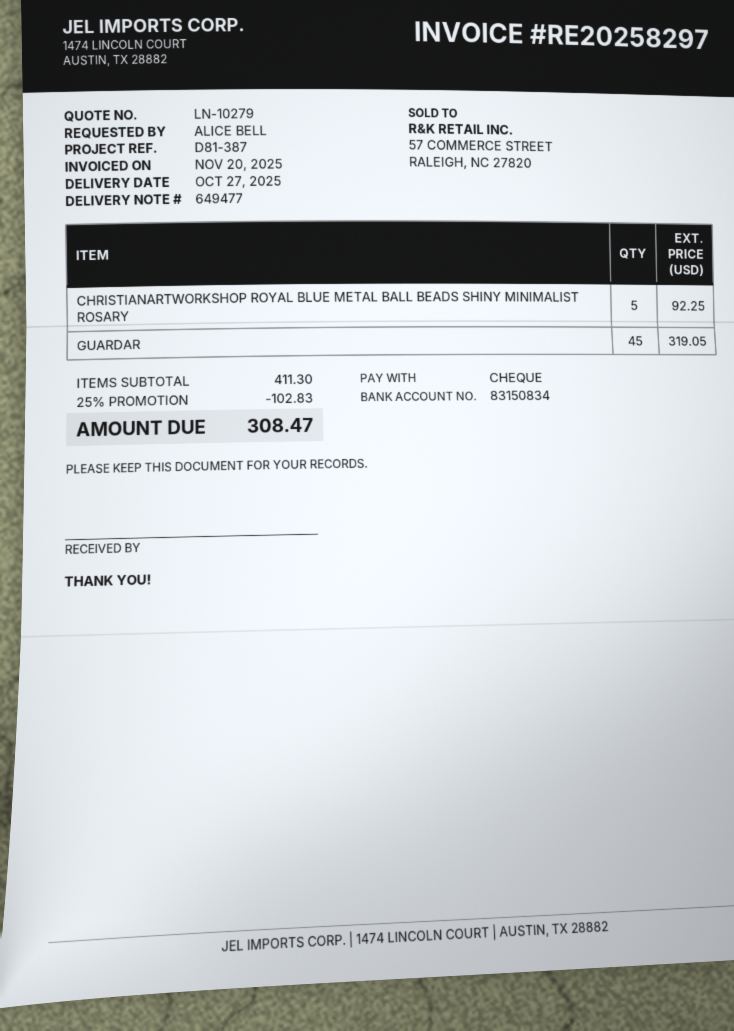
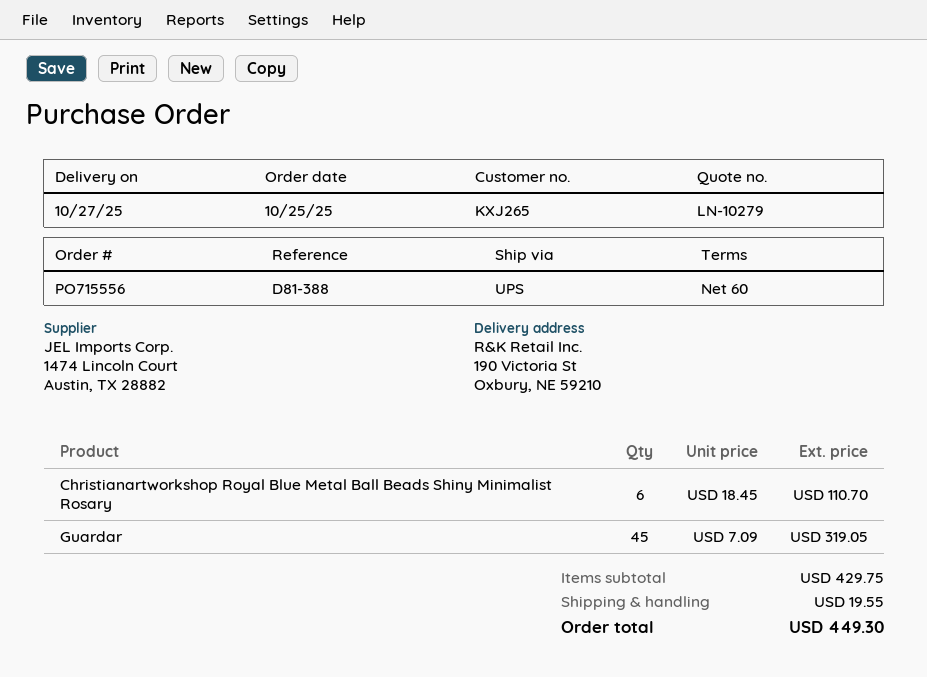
reference: D81-387 -> D81-388
CHRISTIANARTWORKSHOP ROYAL BLUE METAL BALL BEADS SHINY MINIMALIST ROSARY: 5 for 92.25 -> 6 for 110.70
subtotal: 411.30 -> 429.75
discount: 25% = 102.83 -> none
shipping: none -> 19.55
total: 308.47 -> 449.30

